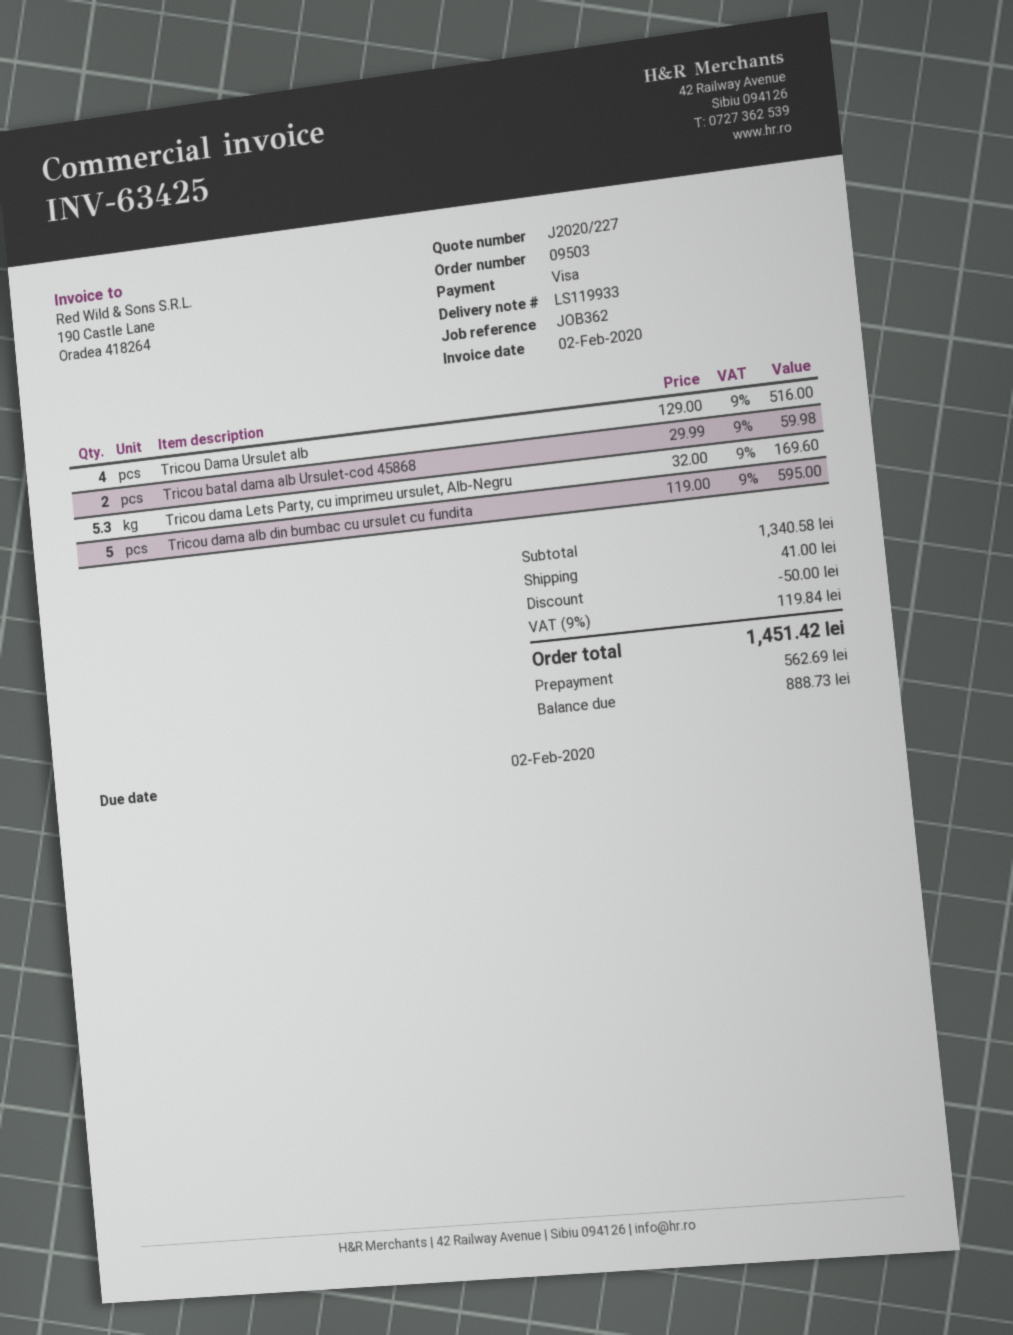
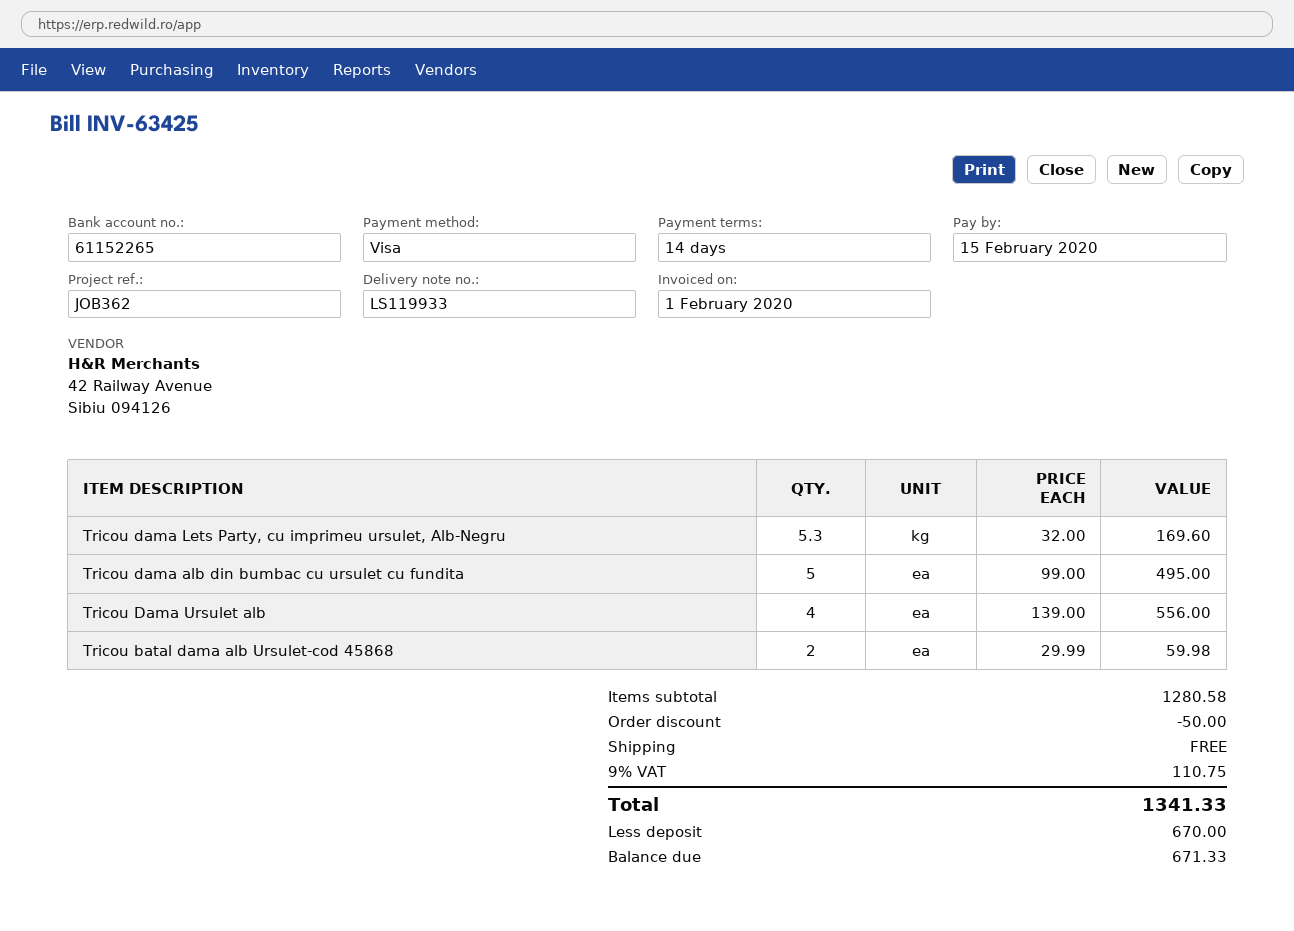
invoice date: 2020-02-02 -> 2020-02-01
due date: 2020-02-02 -> 2020-02-15
Tricou Dama Ursulet alb: 4 x 129.00 = 516.00 -> 4 x 139.00 = 556.00
Tricou dama alb din bumbac cu ursulet cu fundita: 5 x 119.00 = 595.00 -> 5 x 99.00 = 495.00
subtotal: 1340.58 -> 1280.58
shipping: 41.00 -> 0.00
tax: 9% = 119.84 -> 9% = 110.75
total: 1451.42 -> 1341.33
deposit: 562.69 -> 670.00
balance: 888.73 -> 671.33

